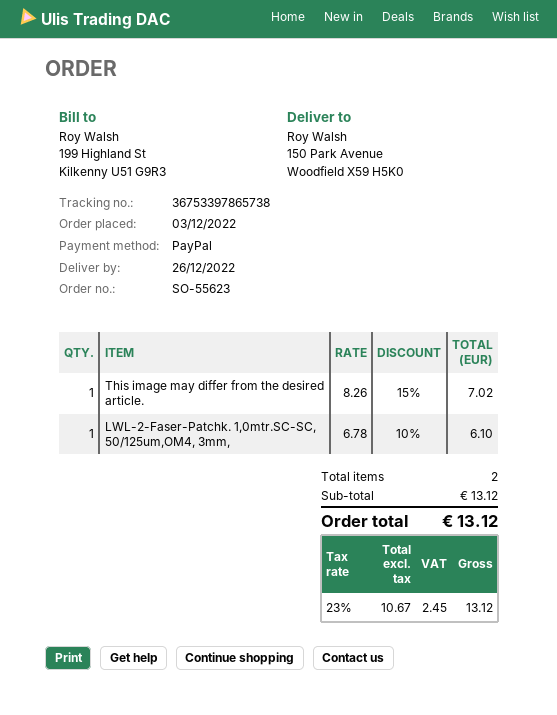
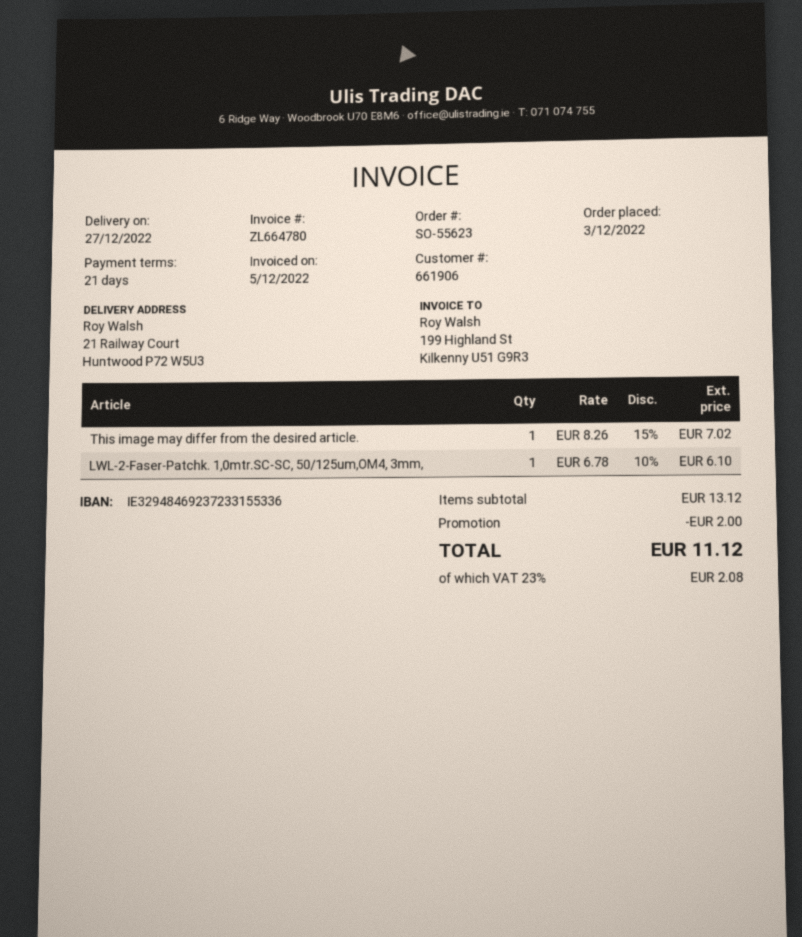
delivery date: 2022-12-26 -> 2022-12-27
ship to: 150 Park Avenue, Woodfield X59 H5K0 -> 21 Railway Court, Huntwood P72 W5U3
discount: none -> 2.00
tax: 23% = 2.45 -> 23% = 2.08
total: 13.12 -> 11.12

